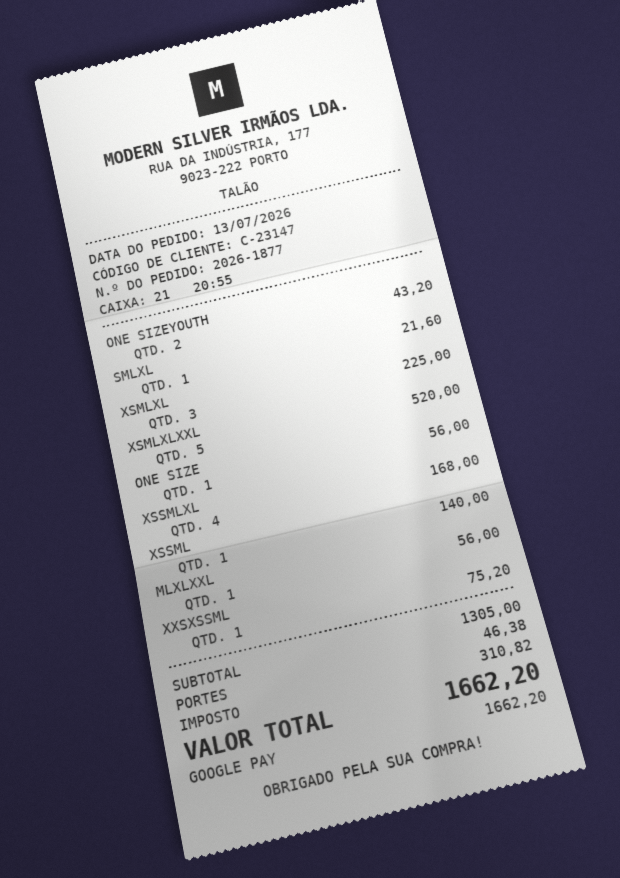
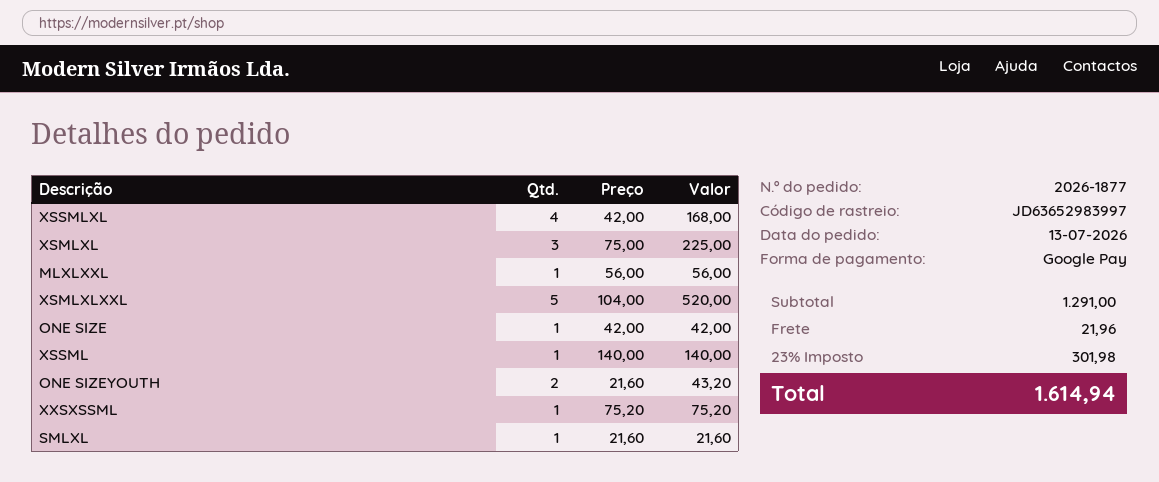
ONE SIZE: 1 for 56.00 -> 1 for 42.00
subtotal: 1305.00 -> 1291.00
shipping: 46.38 -> 21.96
tax: 310.82 -> 301.98
total: 1662.20 -> 1614.94

